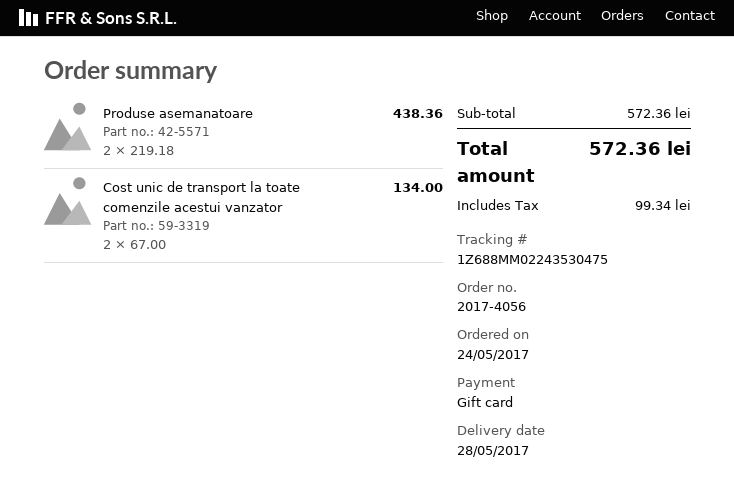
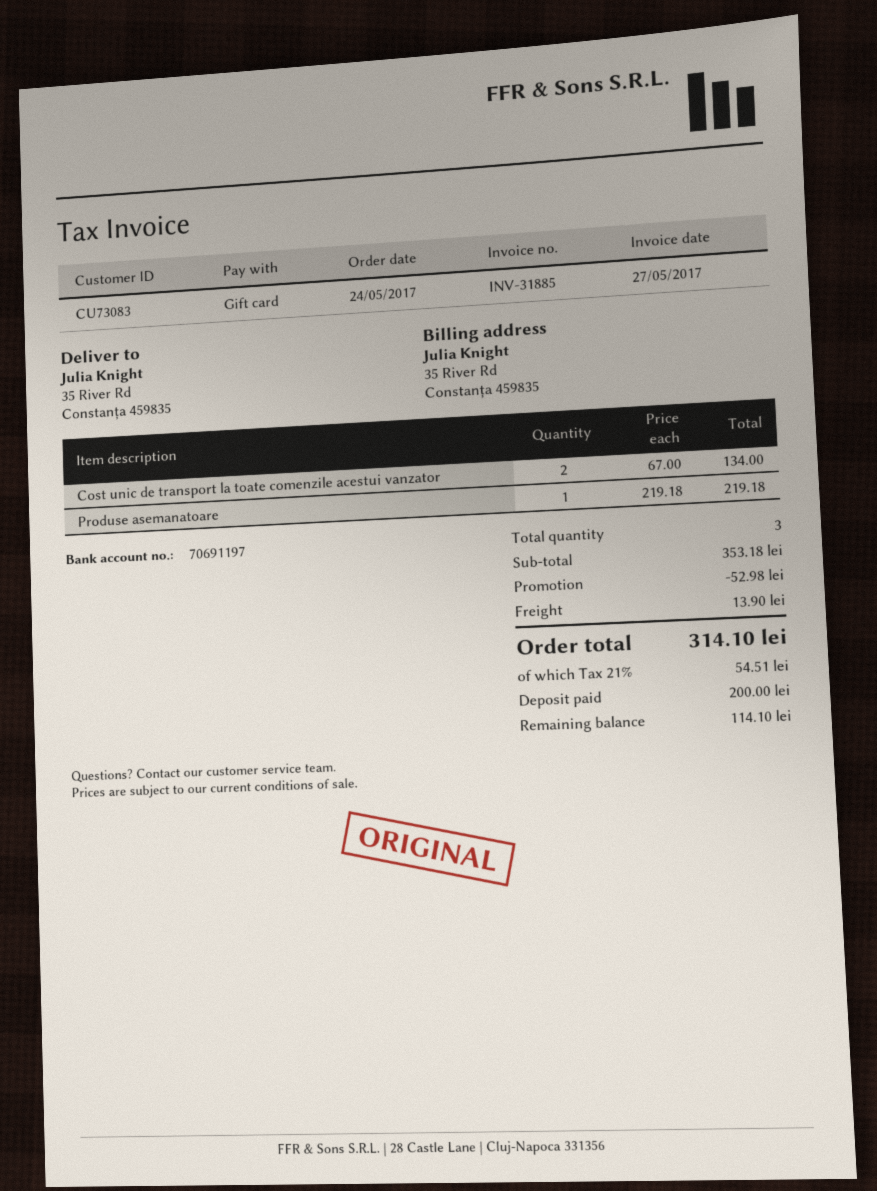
Produse asemanatoare: 2 x 219.18 = 438.36 -> 1 x 219.18 = 219.18
subtotal: 572.36 -> 353.18
discount: none -> 52.98
shipping: none -> 13.90
tax: 99.34 -> 54.51
total: 572.36 -> 314.10

